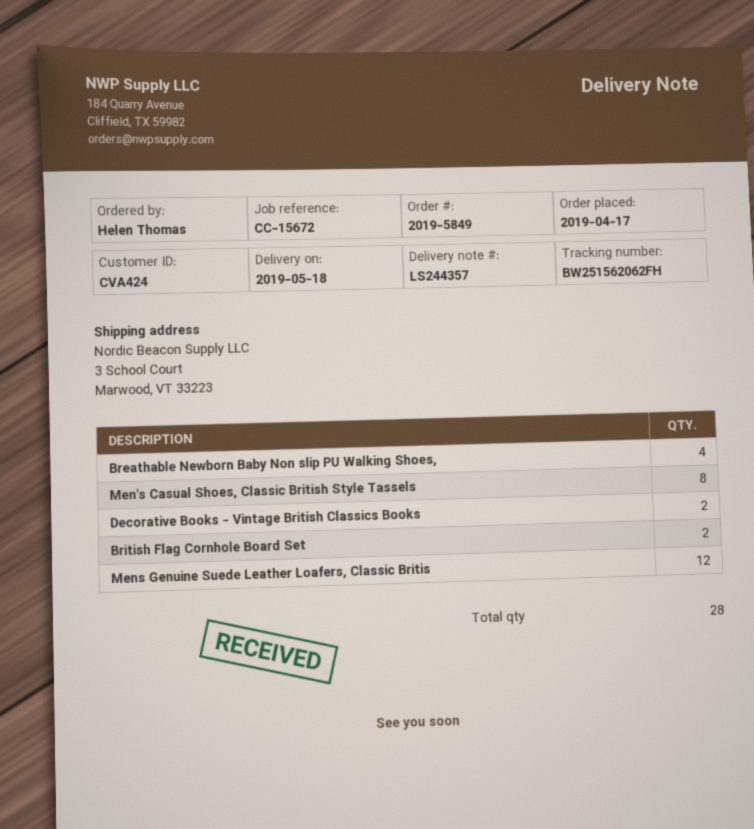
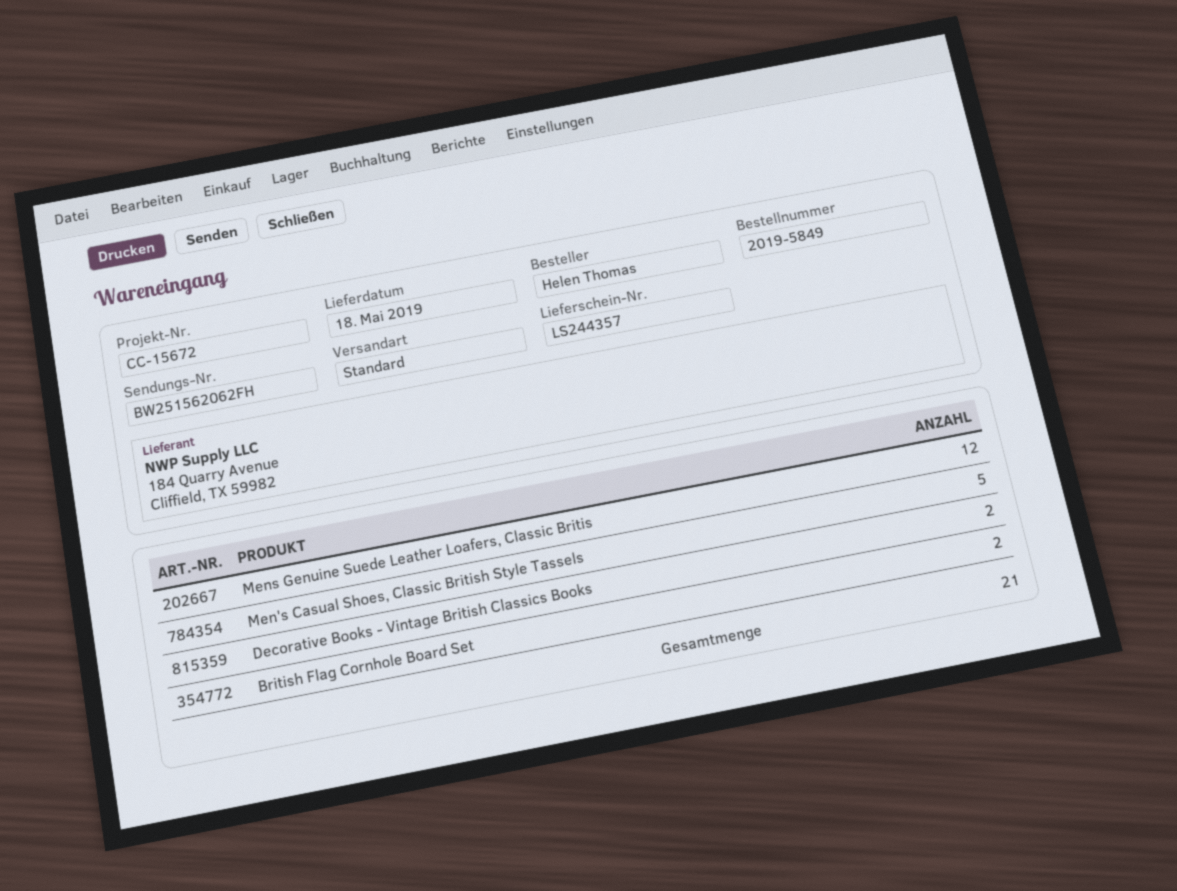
Breathable Newborn Baby Non slip PU Walking Shoes,: 4 -> none
Men's Casual Shoes, Classic British Style Tassels: 8 -> 5
total quantity: 28 -> 21

